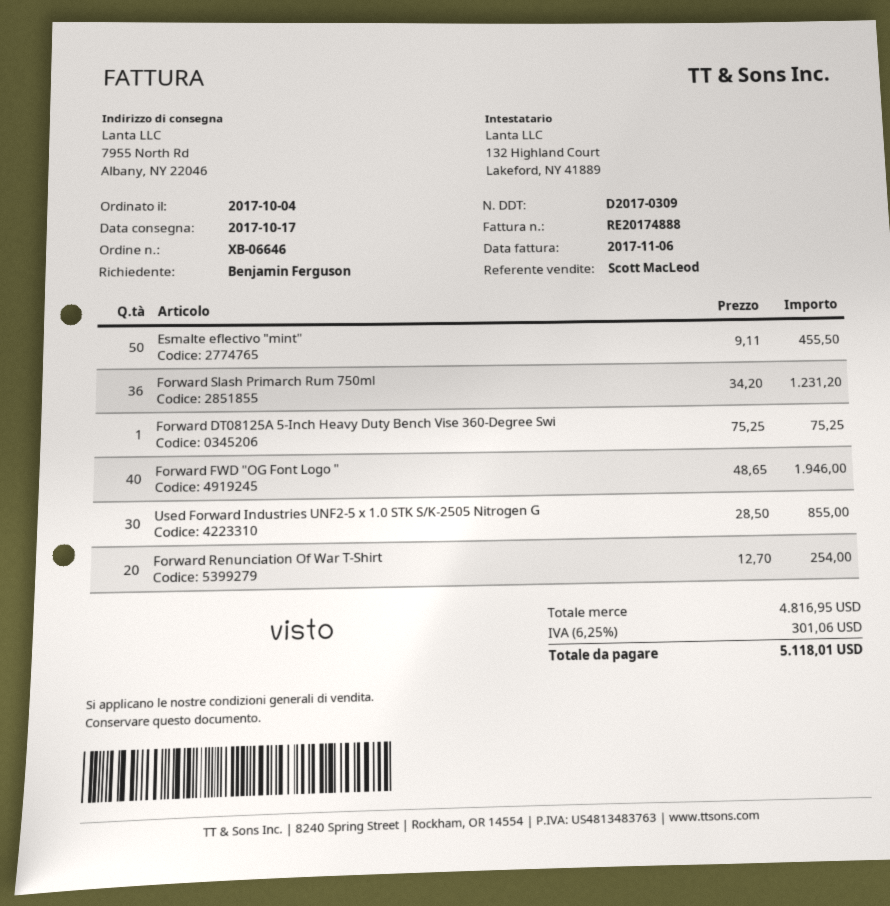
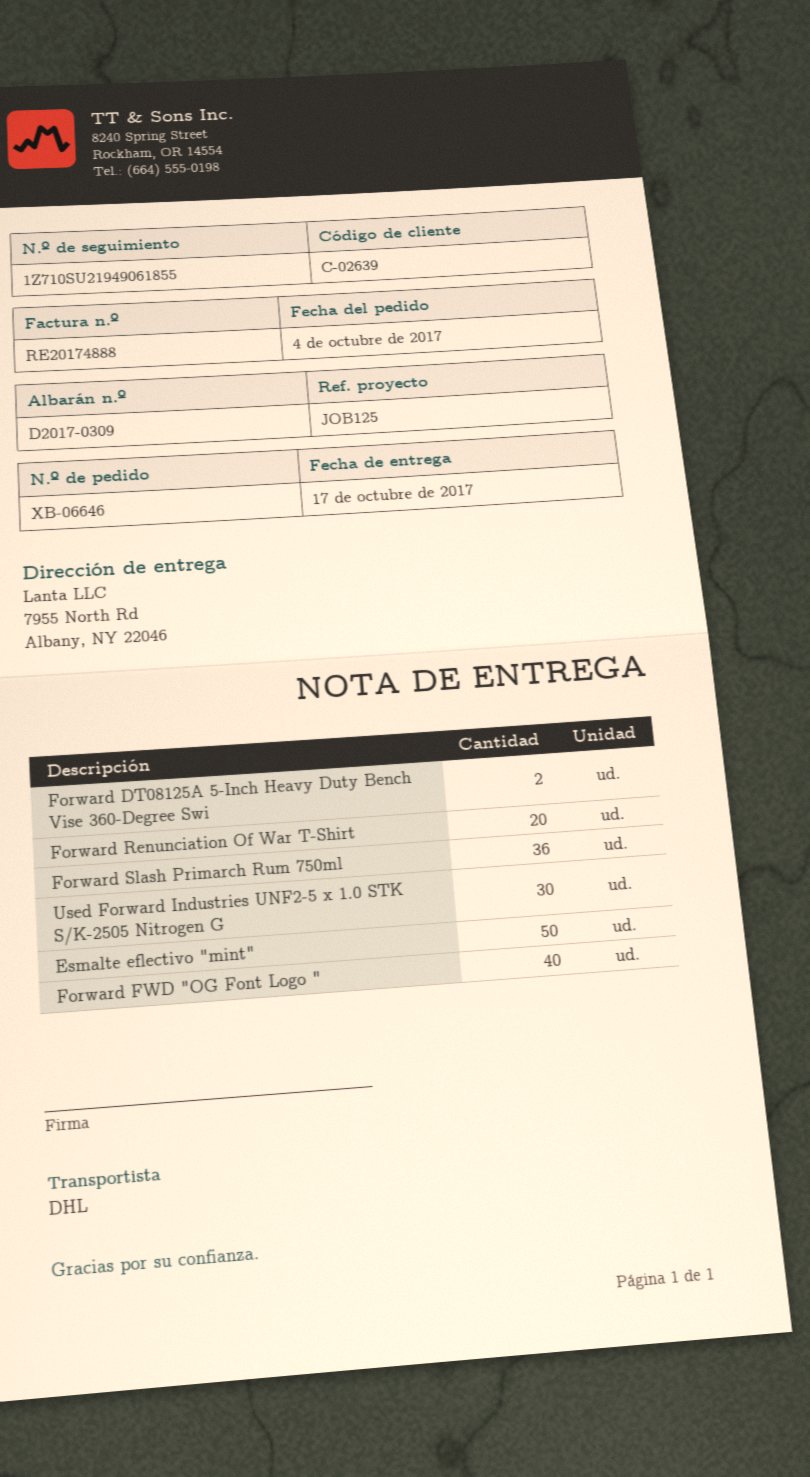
Forward DT08125A 5-Inch Heavy Duty Bench Vise 360-Degree Swi: 1 -> 2

